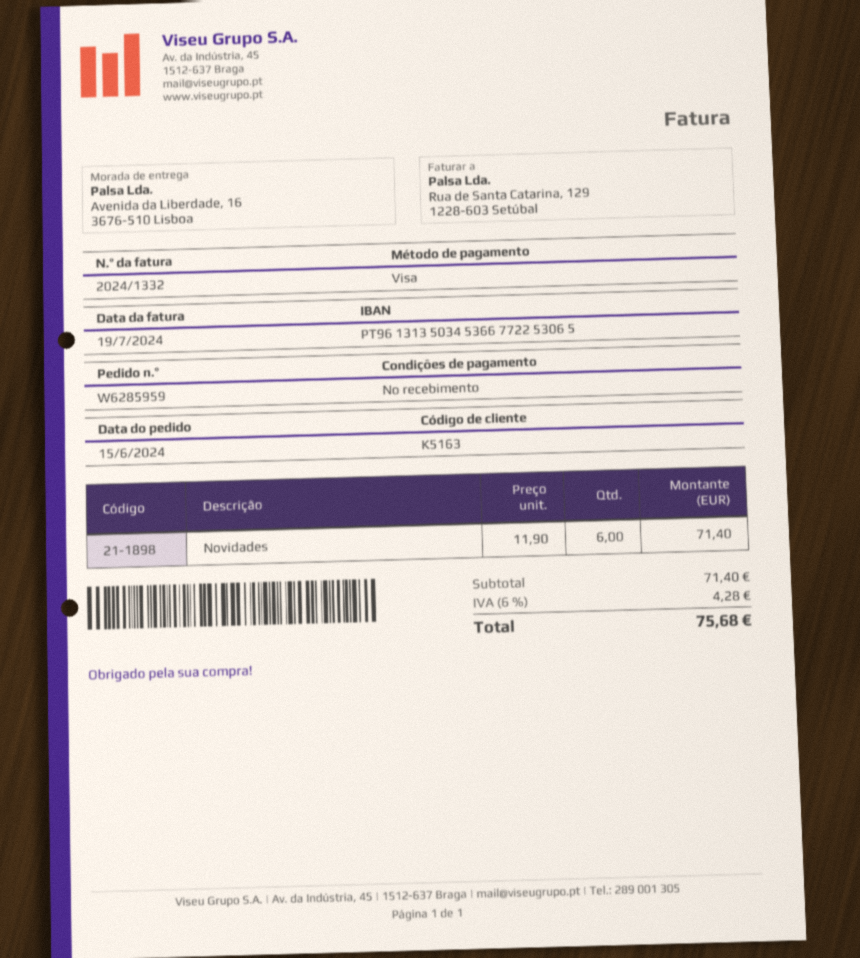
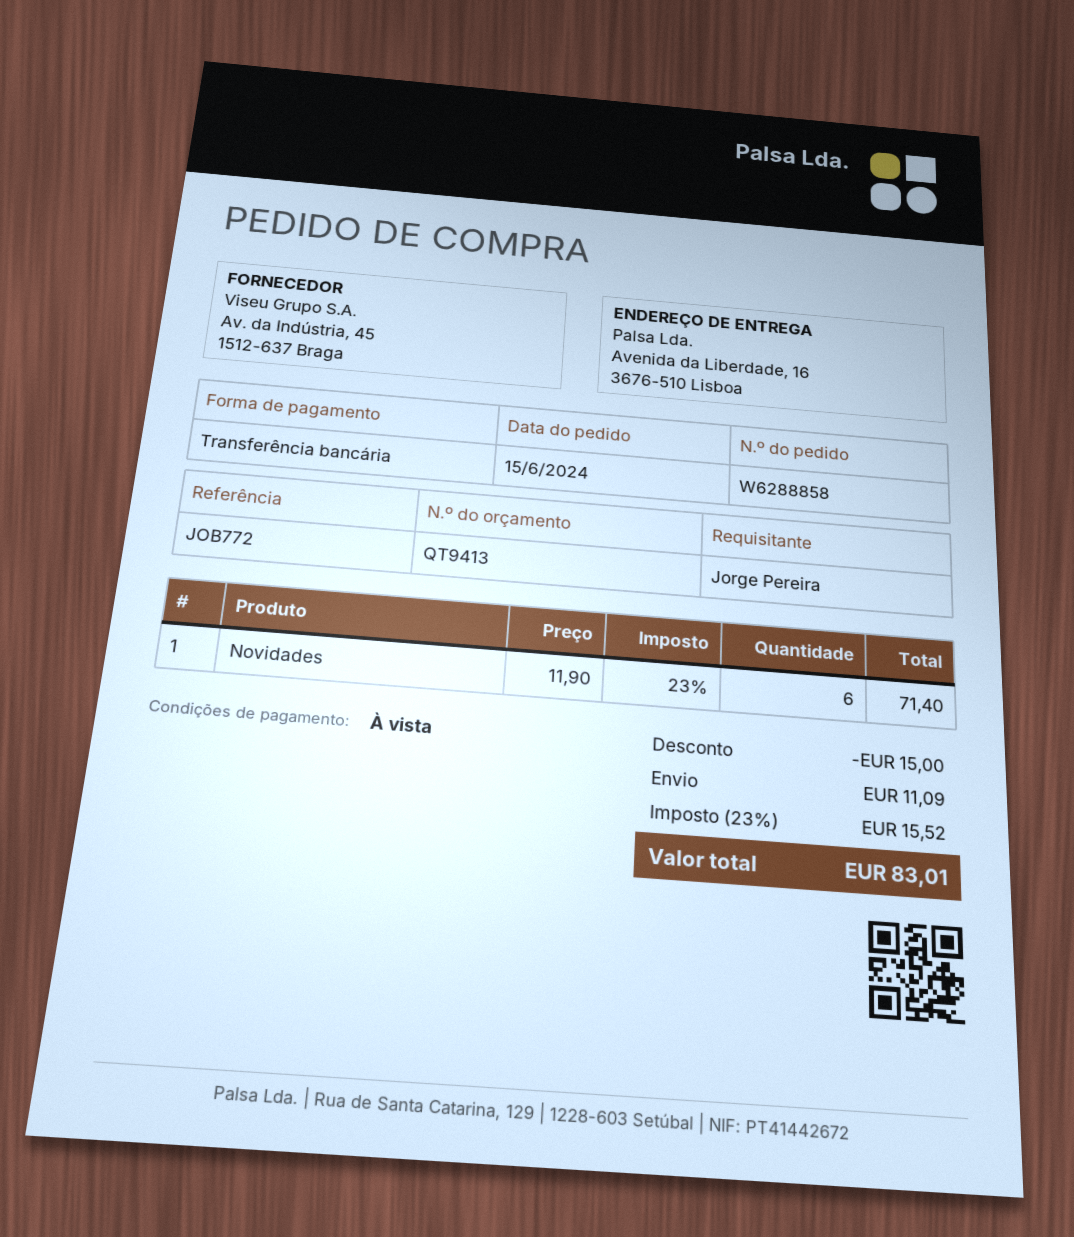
order number: W6285959 -> W6288858
payment method: Visa -> bank transfer
discount: none -> 15.00
shipping: none -> 11.09
tax: 6% = 4.28 -> 23% = 15.52
total: 75.68 -> 83.01

